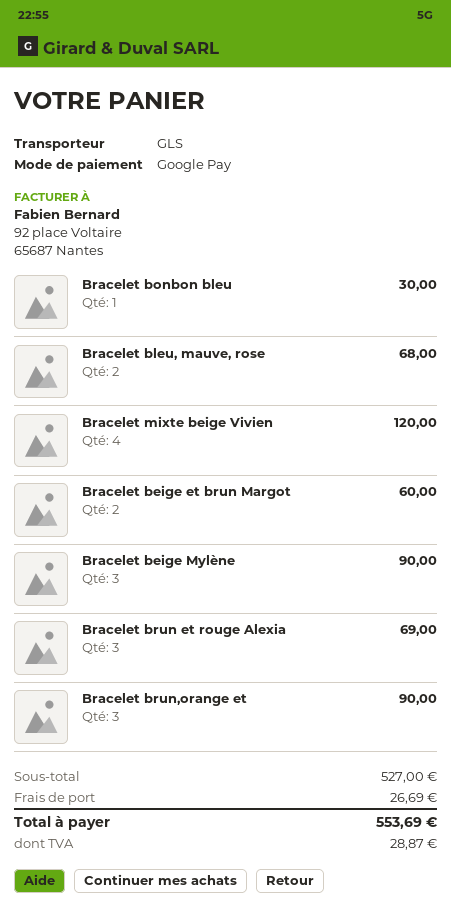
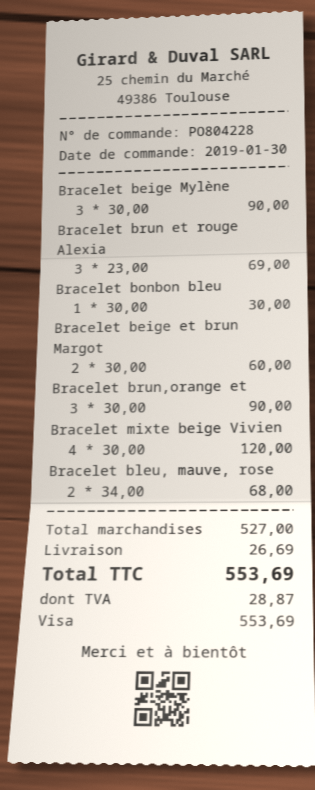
payment method: Google Pay -> Visa

